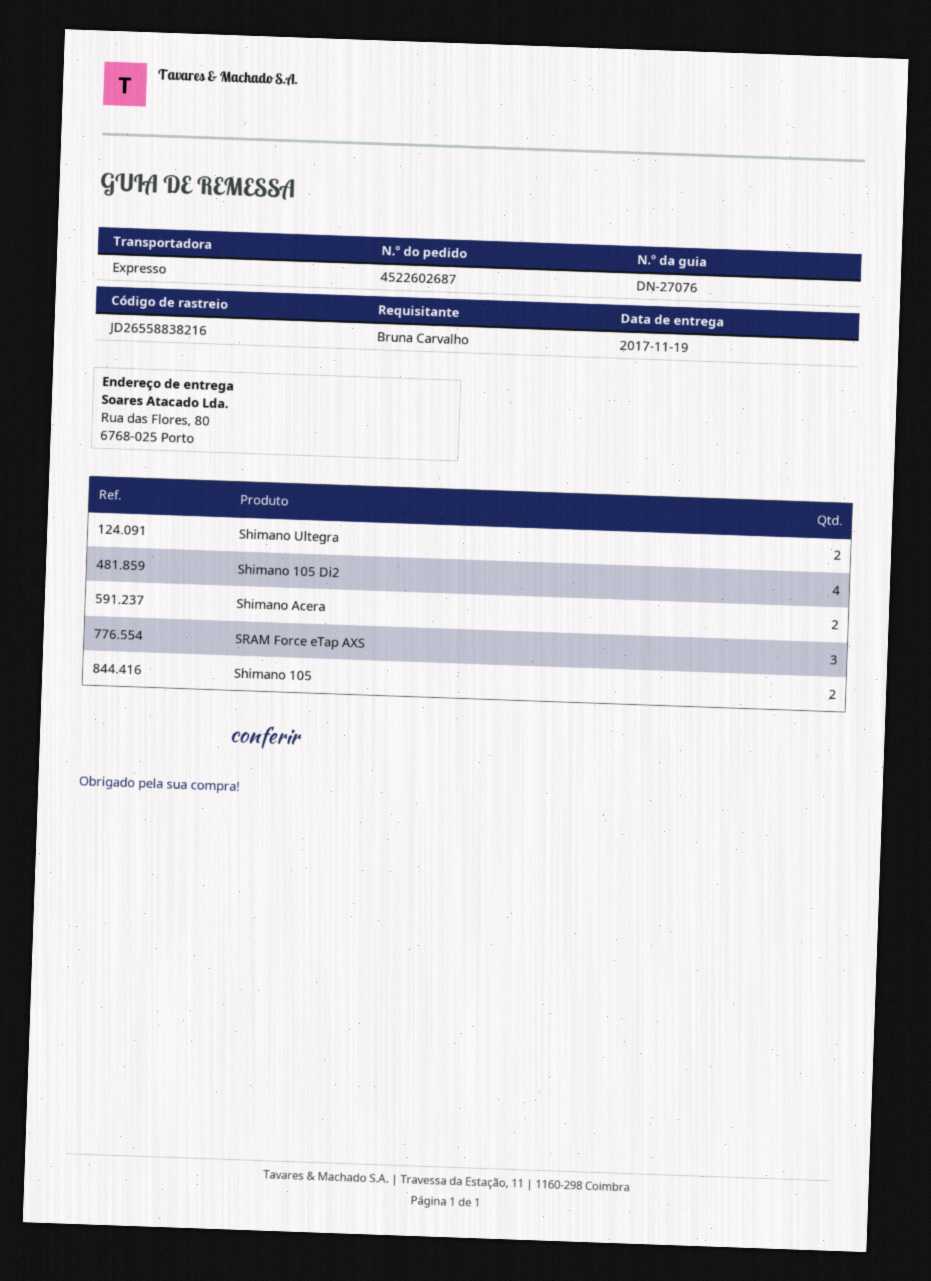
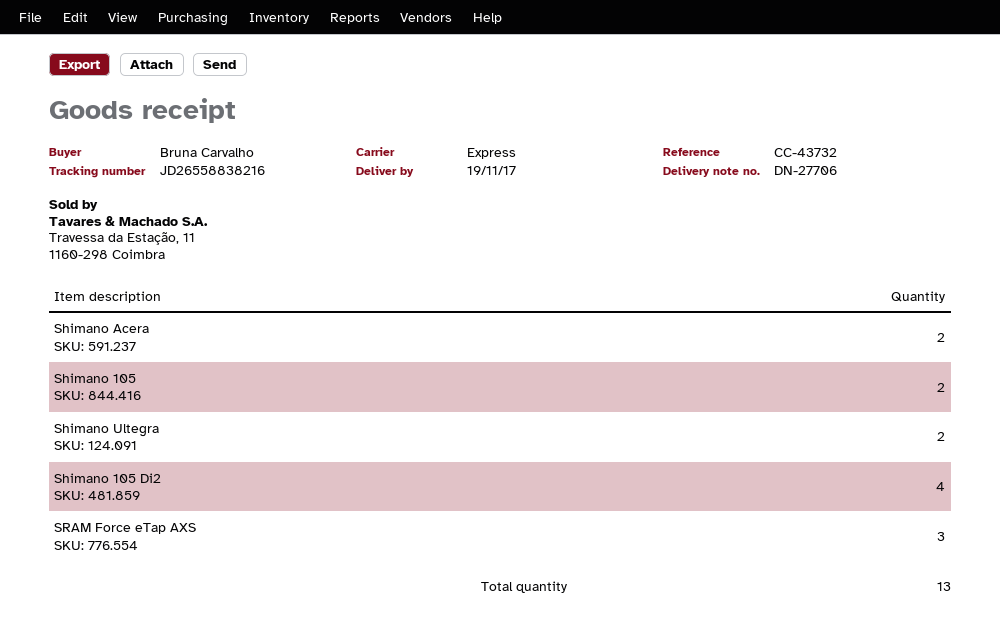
delivery note number: DN-27076 -> DN-27706

